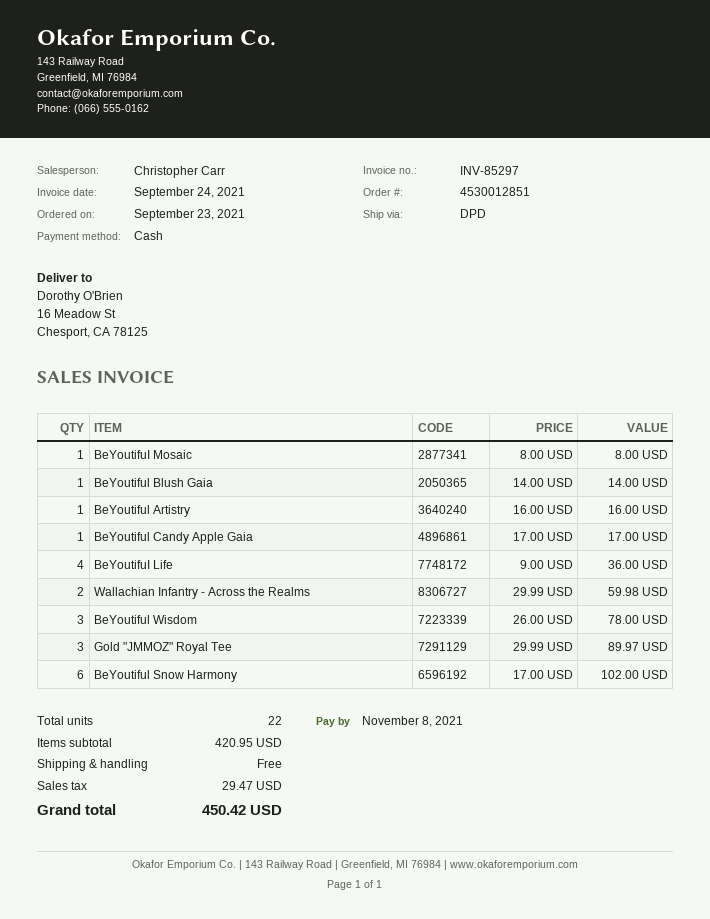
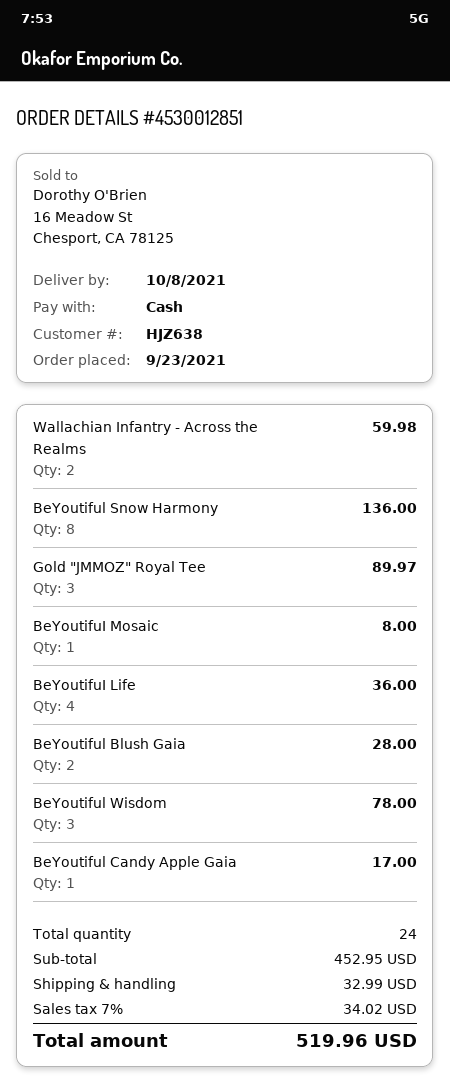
BeYoutiful Blush Gaia: 1 for 14.00 -> 2 for 28.00
BeYoutiful Artistry: 1 for 16.00 -> none
BeYoutiful Snow Harmony: 6 for 102.00 -> 8 for 136.00
total quantity: 22 -> 24
subtotal: 420.95 -> 452.95
shipping: 0.00 -> 32.99
tax: 29.47 -> 34.02
total: 450.42 -> 519.96

